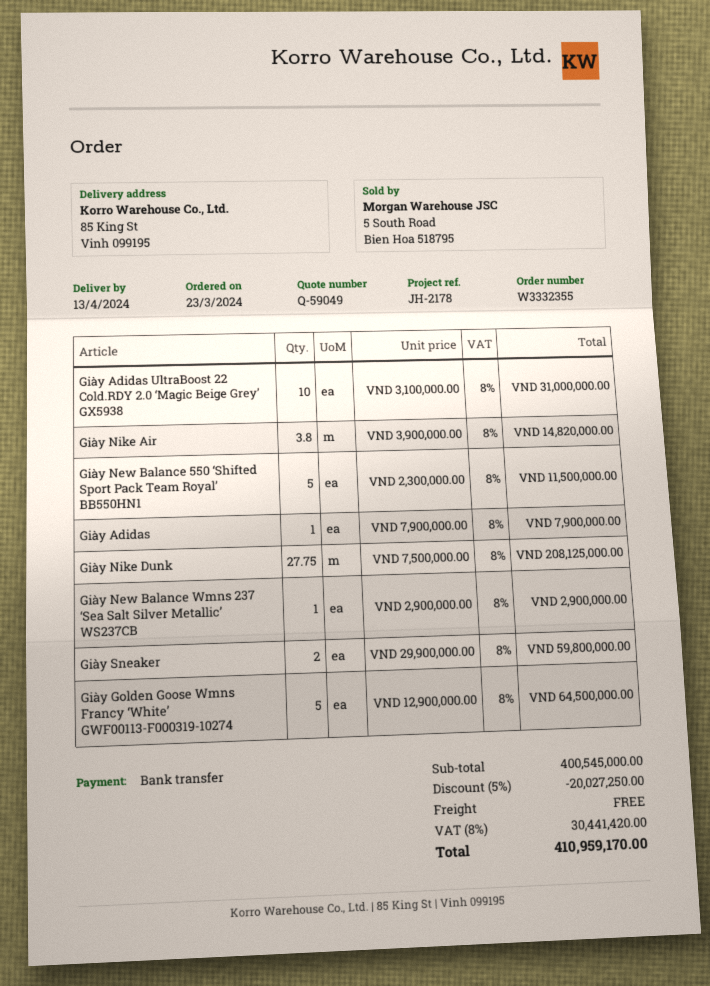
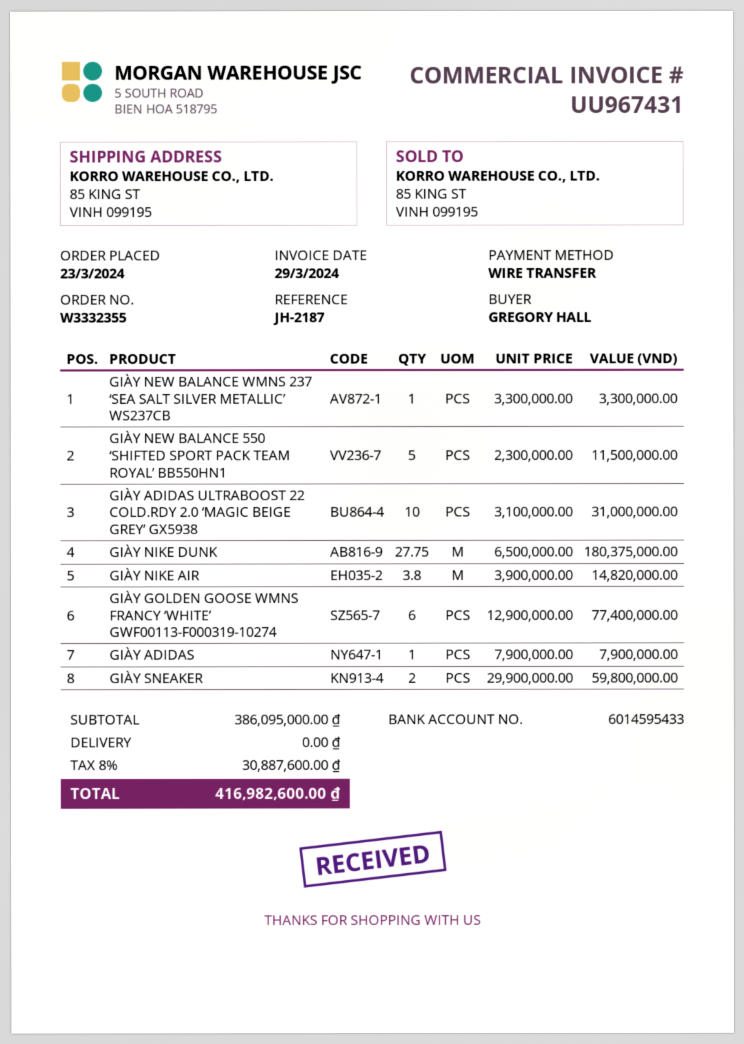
reference: JH-2178 -> JH-2187
Giày Nike Dunk: 27.75 x 7500000.00 = 208125000.00 -> 27.75 x 6500000.00 = 180375000.00
Giày New Balance Wmns 237 ‘Sea Salt Silver Metallic’ WS237CB: 1 x 2900000.00 = 2900000.00 -> 1 x 3300000.00 = 3300000.00
Giày Golden Goose Wmns Francy ‘White’ GWF00113-F000319-10274: 5 x 12900000.00 = 64500000.00 -> 6 x 12900000.00 = 77400000.00
subtotal: 400545000.00 -> 386095000.00
discount: 5% = 20027250.00 -> none
tax: 8% = 30441420.00 -> 8% = 30887600.00
total: 410959170.00 -> 416982600.00

